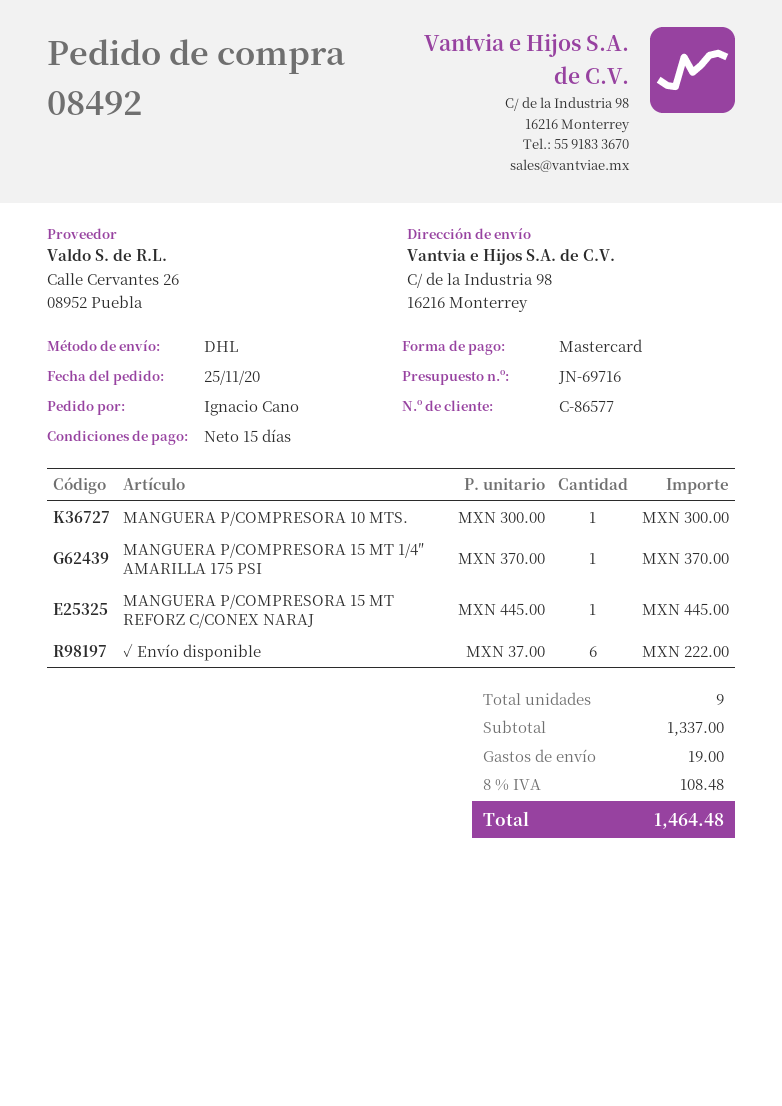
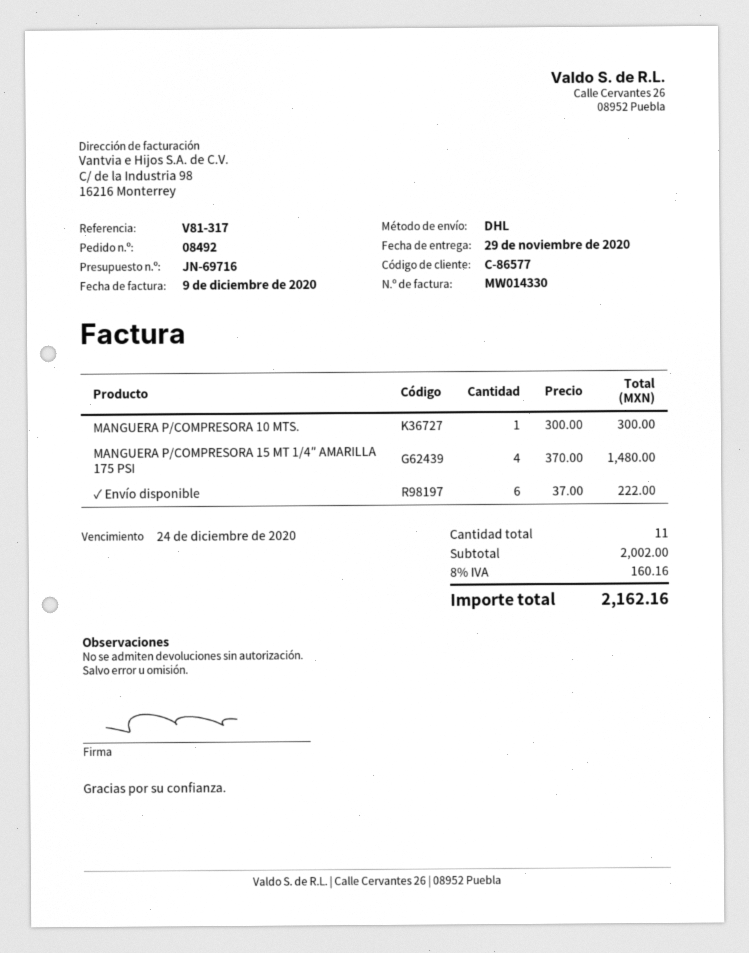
MANGUERA P/COMPRESORA 15 MT 1/4″ AMARILLA 175 PSI: 1 x 370.00 = 370.00 -> 4 x 370.00 = 1480.00
MANGUERA P/COMPRESORA 15 MT REFORZ C/CONEX NARAJ: 1 x 445.00 = 445.00 -> none
total quantity: 9 -> 11
subtotal: 1337.00 -> 2002.00
shipping: 19.00 -> none
tax: 8% = 108.48 -> 8% = 160.16
total: 1464.48 -> 2162.16

